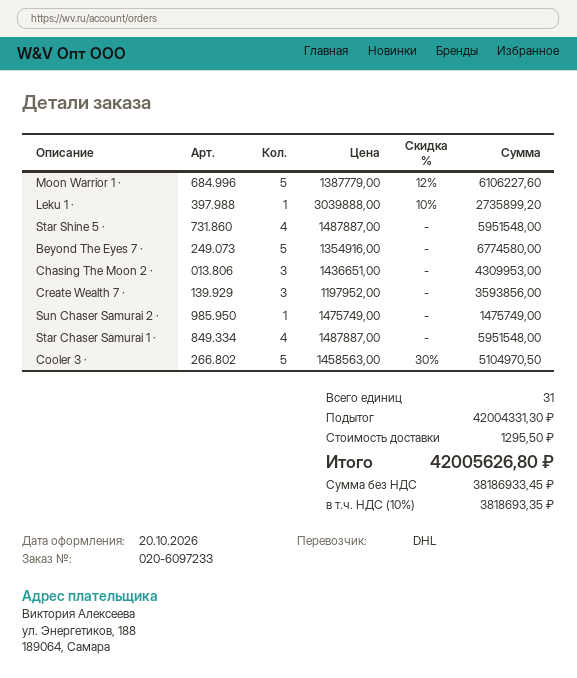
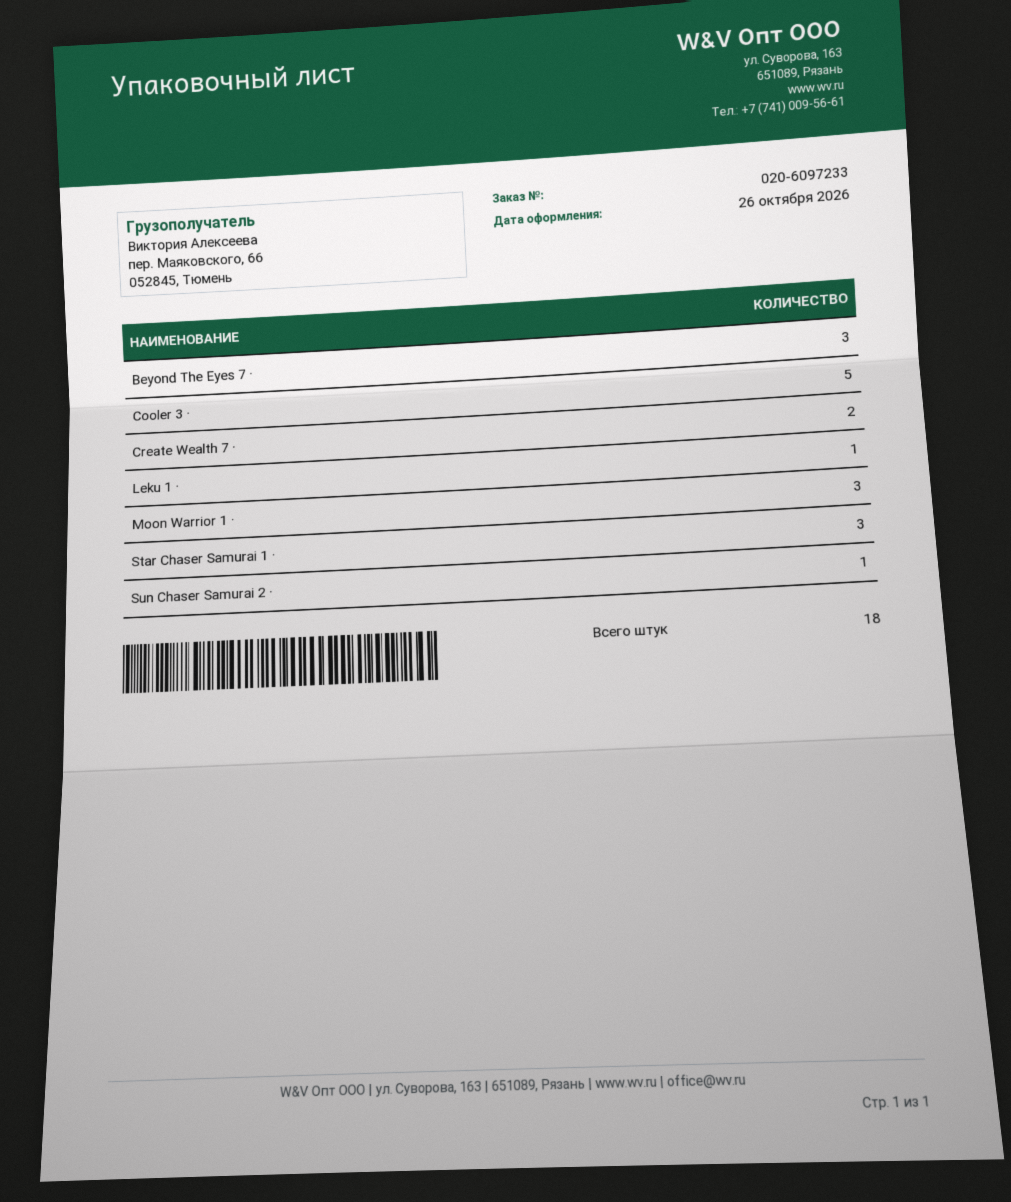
order date: 2026-10-20 -> 2026-10-26
Moon Warrior 1 ·: 5 -> 3
Star Shine 5 ·: 4 -> none
Beyond The Eyes 7 ·: 5 -> 3
Chasing The Moon 2 ·: 3 -> none
Create Wealth 7 ·: 3 -> 2
Star Chaser Samurai 1 ·: 4 -> 3
total quantity: 31 -> 18

